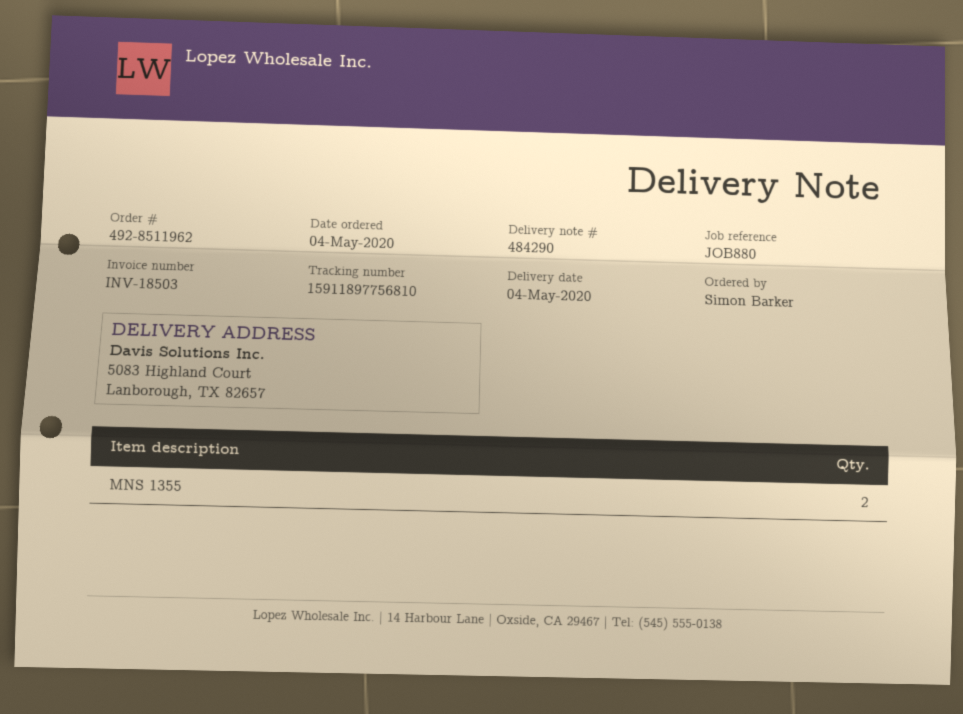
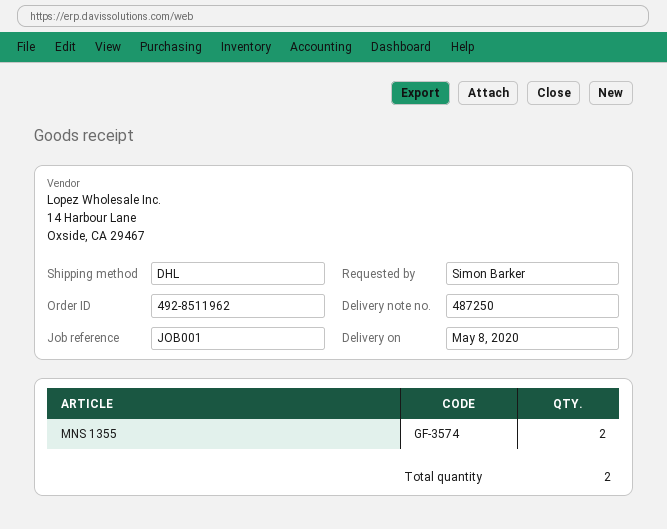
delivery note number: 484290 -> 487250
delivery date: 2020-05-04 -> 2020-05-08
reference: JOB880 -> JOB001

